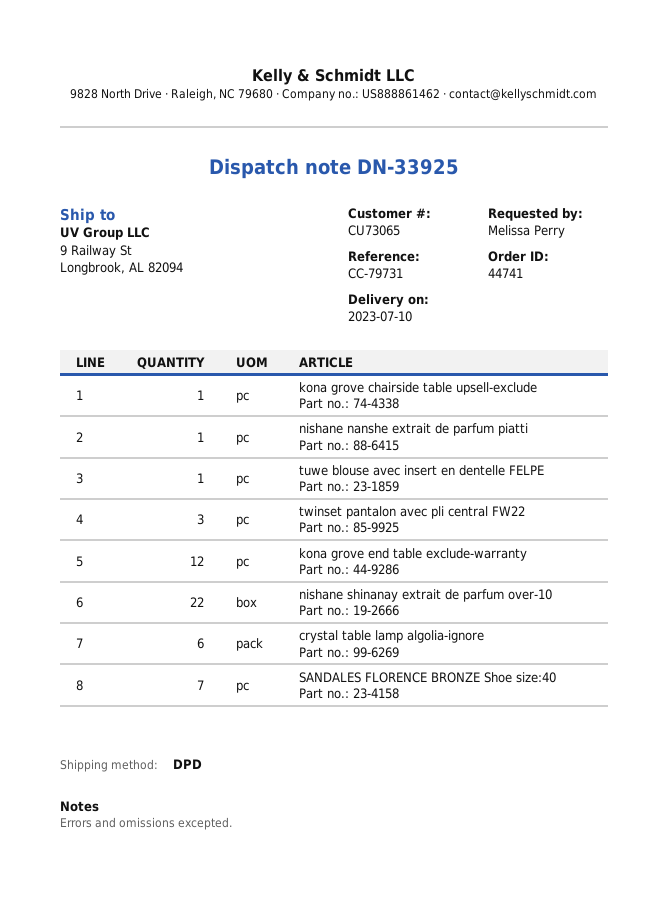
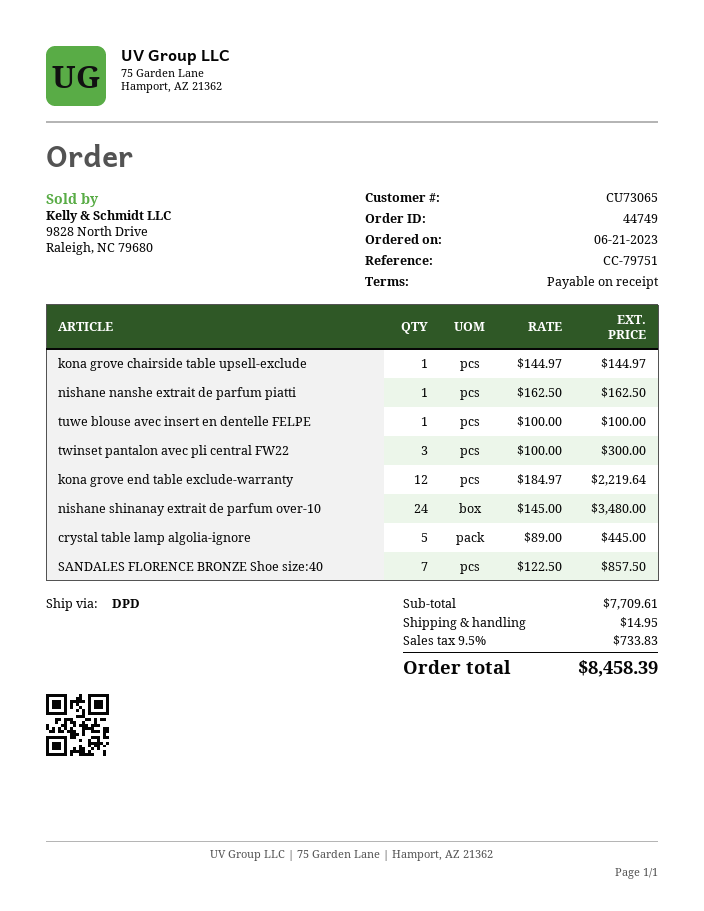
order number: 44741 -> 44749
reference: CC-79731 -> CC-79751
nishane shinanay extrait de parfum over-10: 22 -> 24
crystal table lamp algolia-ignore: 6 -> 5

